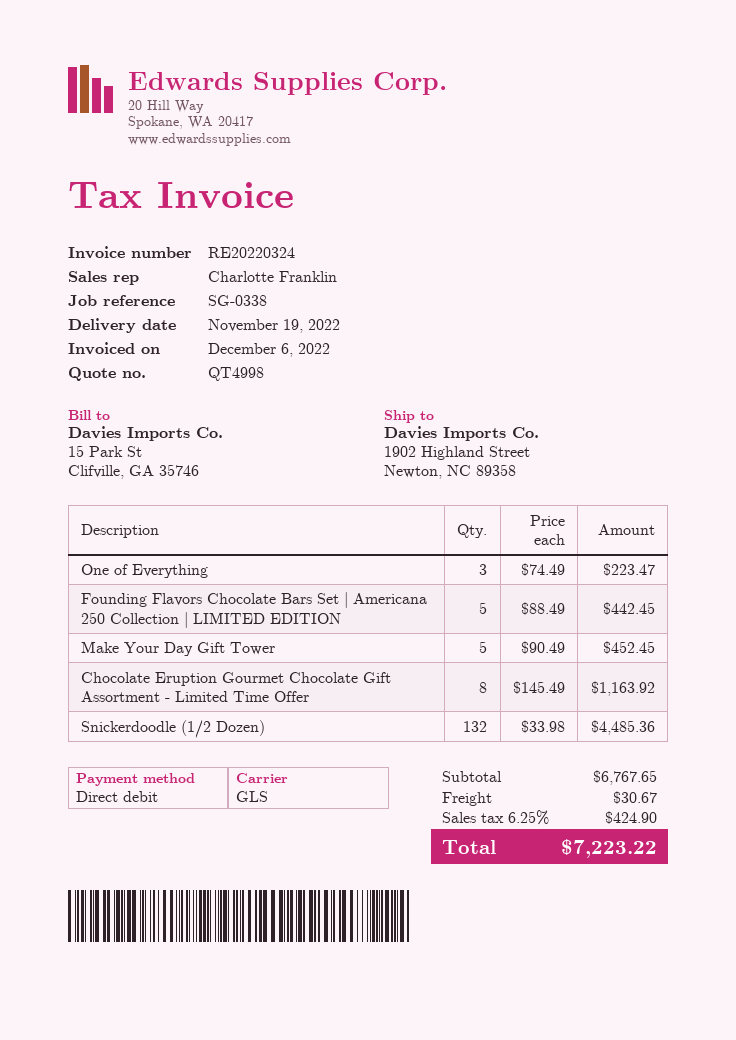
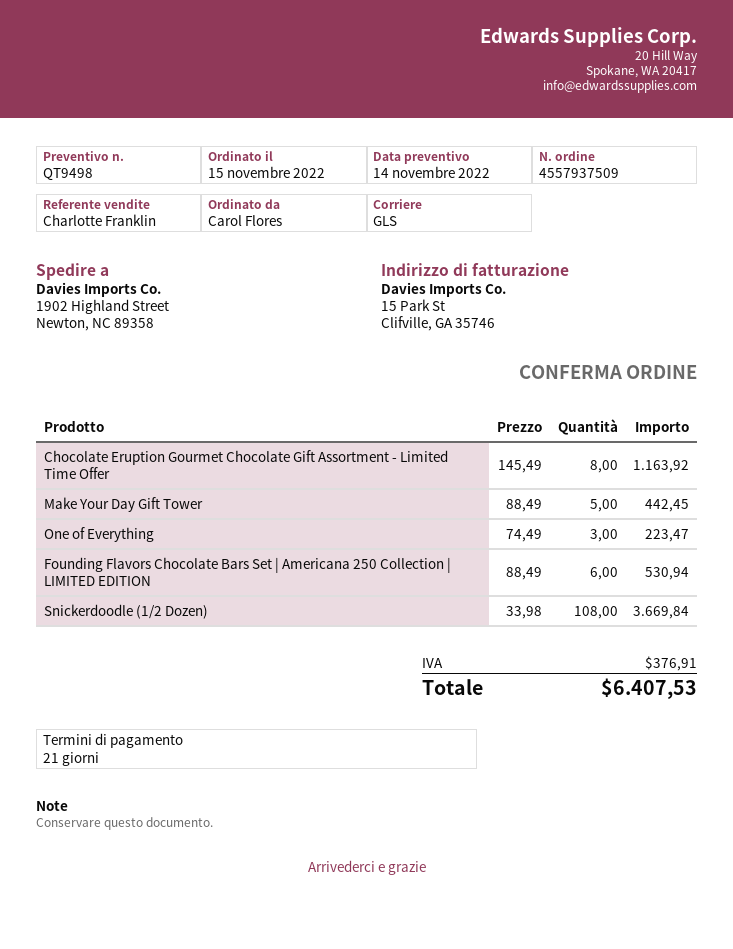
quote number: QT4998 -> QT9498
Founding Flavors Chocolate Bars Set | Americana 250 Collection | LIMITED EDITION: 5 x 88.49 = 442.45 -> 6 x 88.49 = 530.94
Make Your Day Gift Tower: 5 x 90.49 = 452.45 -> 5 x 88.49 = 442.45
Snickerdoodle (1/2 Dozen): 132 x 33.98 = 4485.36 -> 108 x 33.98 = 3669.84
shipping: 30.67 -> none
tax: 424.90 -> 376.91
total: 7223.22 -> 6407.53

